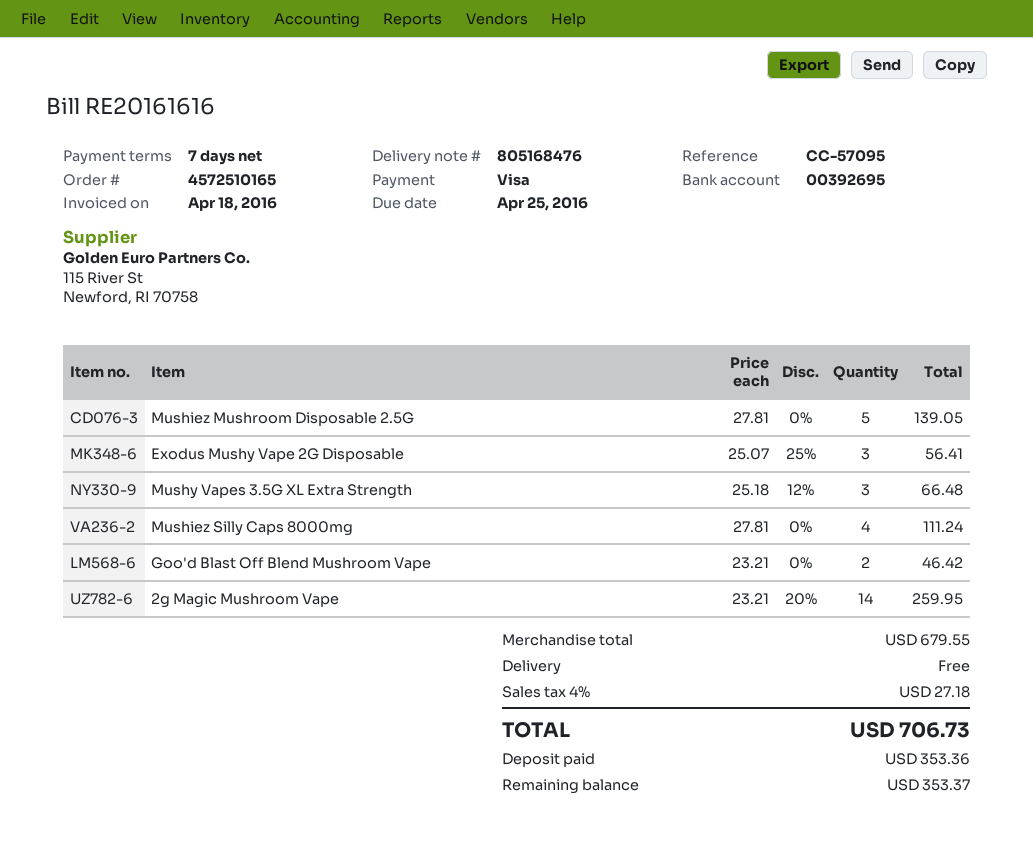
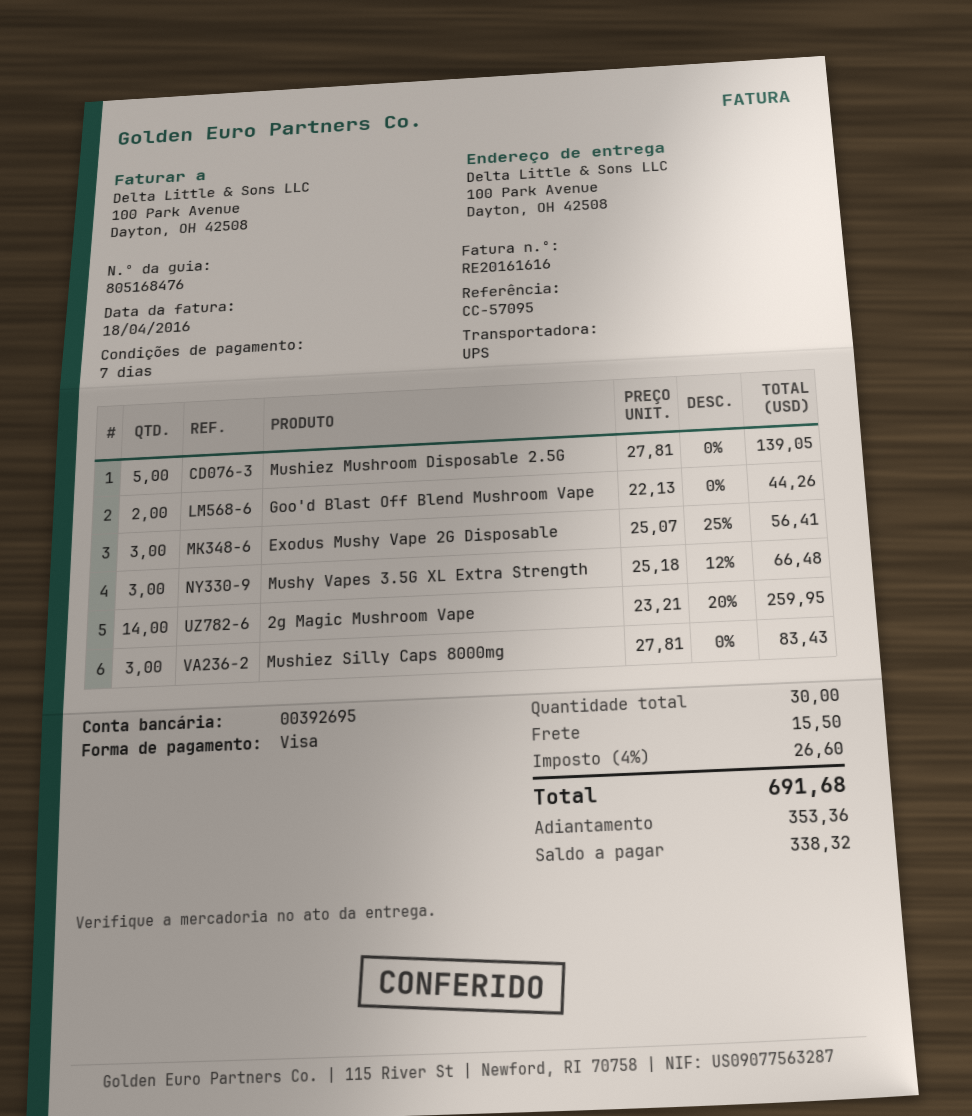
Mushiez Silly Caps 8000mg: 4 x 27.81 = 111.24 -> 3 x 27.81 = 83.43
Goo'd Blast Off Blend Mushroom Vape: 2 x 23.21 = 46.42 -> 2 x 22.13 = 44.26
shipping: 0.00 -> 15.50
tax: 4% = 27.18 -> 4% = 26.60
total: 706.73 -> 691.68
balance: 353.37 -> 338.32

